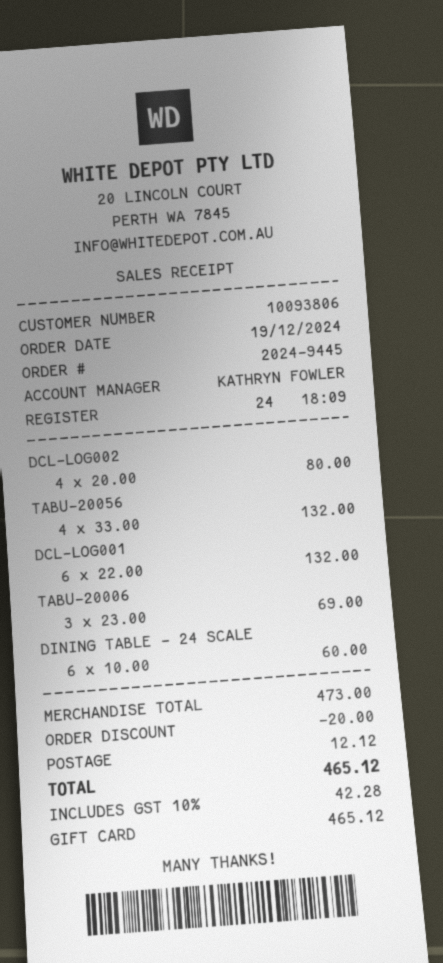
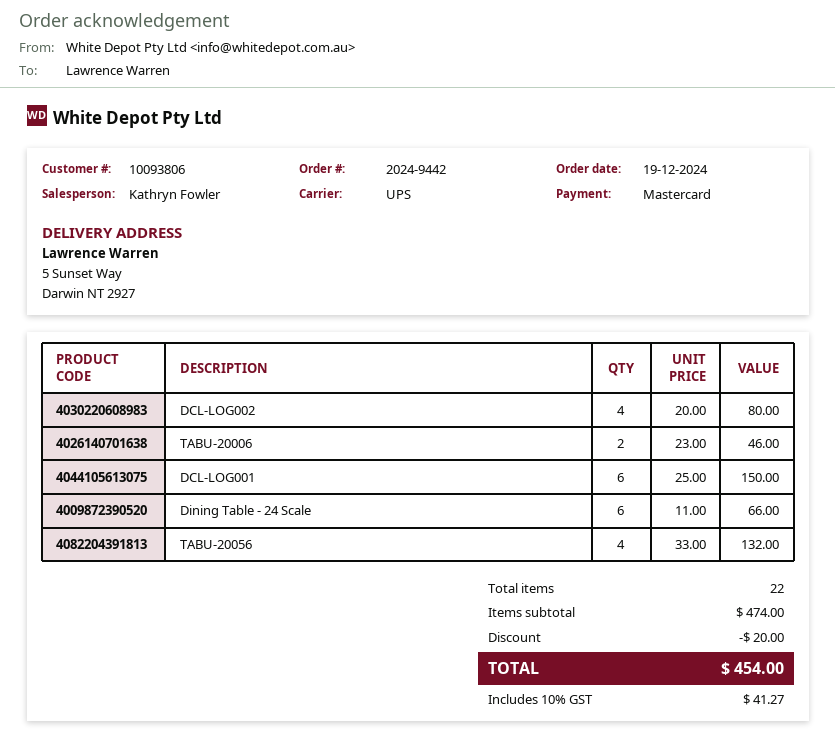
order number: 2024-9445 -> 2024-9442
payment method: gift card -> Mastercard
DCL-LOG001: 6 x 22.00 = 132.00 -> 6 x 25.00 = 150.00
TABU-20006: 3 x 23.00 = 69.00 -> 2 x 23.00 = 46.00
DINING TABLE - 24 SCALE: 6 x 10.00 = 60.00 -> 6 x 11.00 = 66.00
subtotal: 473.00 -> 474.00
shipping: 12.12 -> none
tax: 10% = 42.28 -> 10% = 41.27
total: 465.12 -> 454.00

